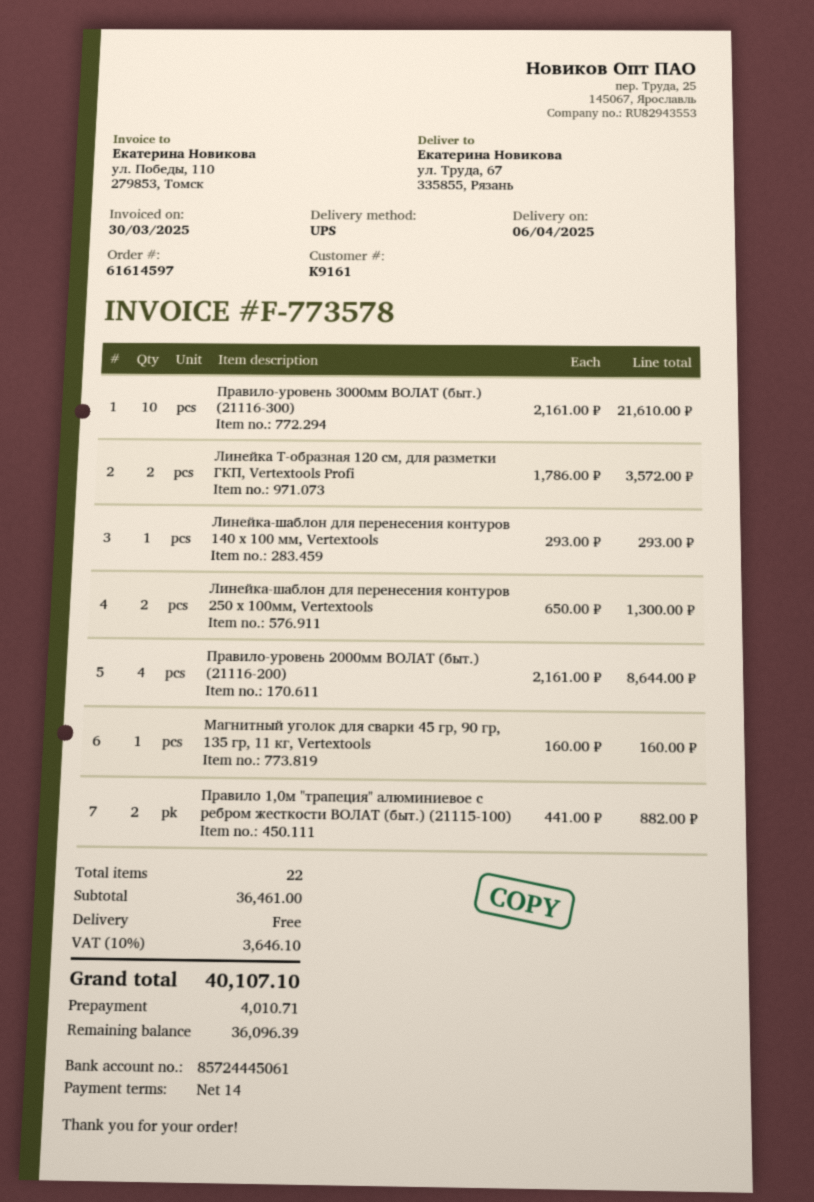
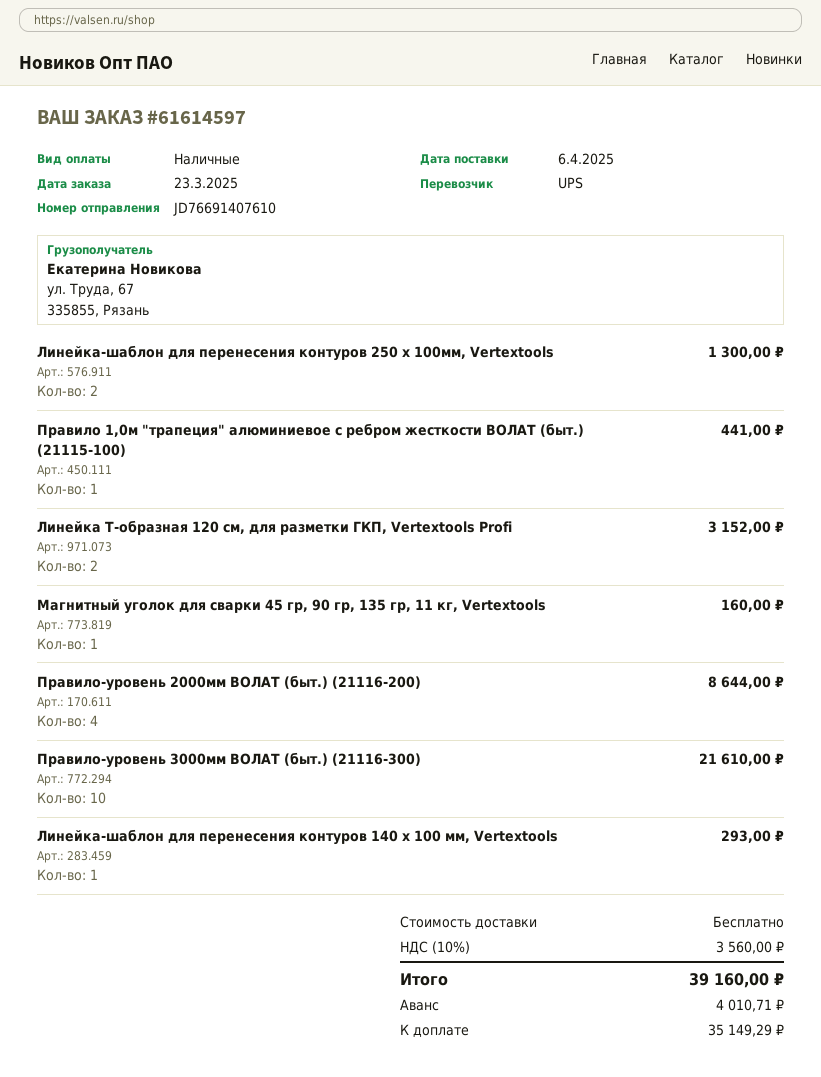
Линейка Т-образная 120 см, для разметки ГКП, Vertextools Profi: 2 for 3572.00 -> 2 for 3152.00
Правило 1,0м "трапеция" алюминиевое с ребром жесткости ВОЛАТ (быт.) (21115-100): 2 for 882.00 -> 1 for 441.00
tax: 10% = 3646.10 -> 10% = 3560.00
total: 40107.10 -> 39160.00
balance: 36096.39 -> 35149.29

